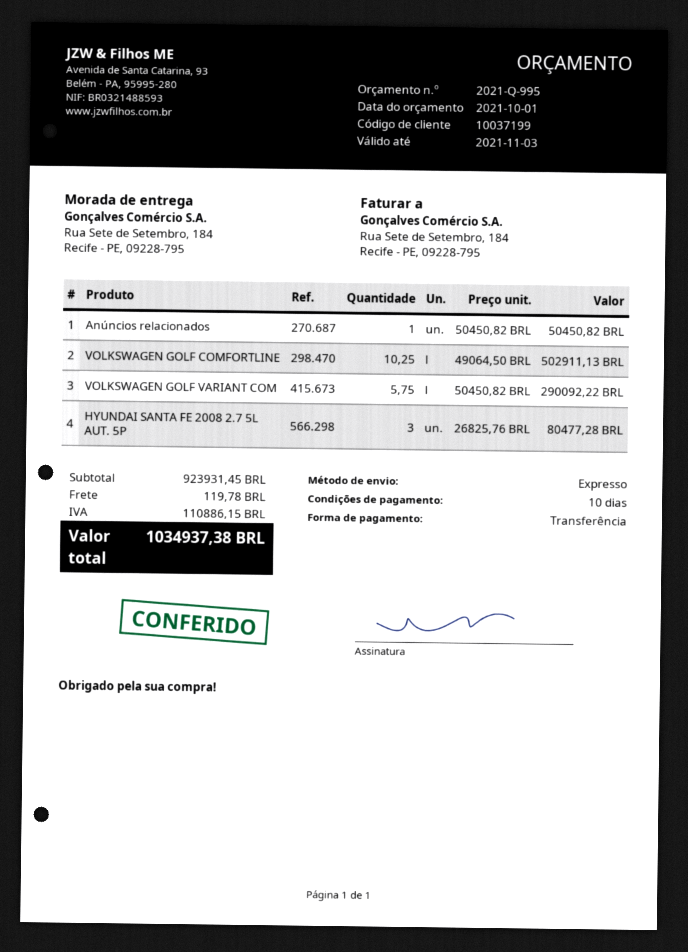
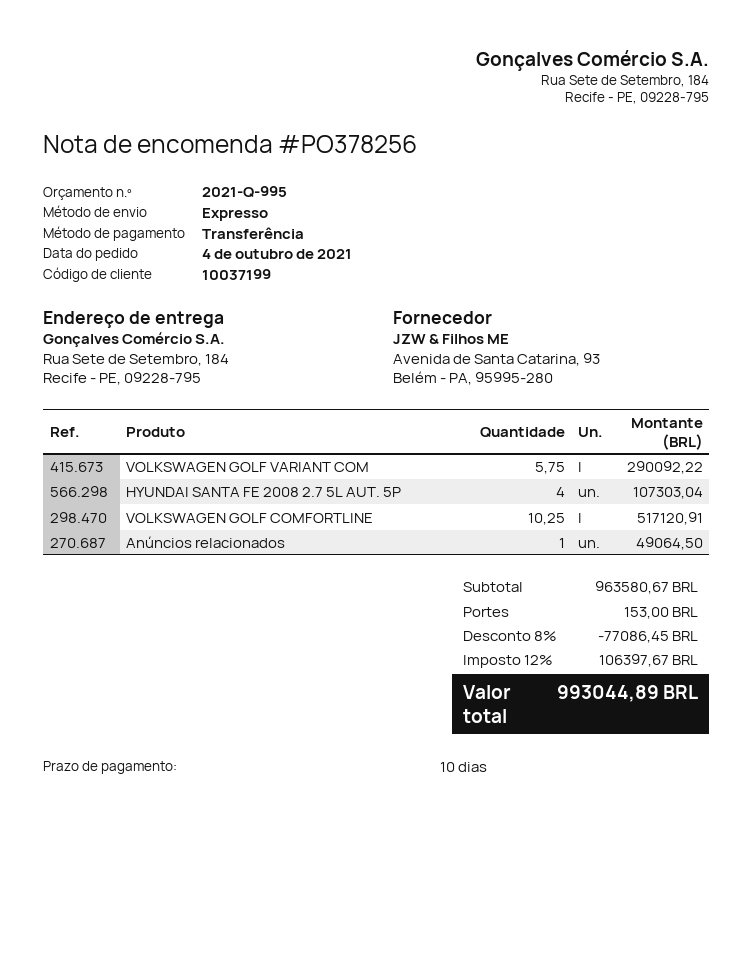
Anúncios relacionados: 1 for 50450.82 -> 1 for 49064.50
VOLKSWAGEN GOLF COMFORTLINE: 10.25 for 502911.13 -> 10.25 for 517120.91
HYUNDAI SANTA FE 2008 2.7 5L AUT. 5P: 3 for 80477.28 -> 4 for 107303.04
subtotal: 923931.45 -> 963580.67
discount: none -> 8% = 77086.45
shipping: 119.78 -> 153.00
tax: 110886.15 -> 106397.67
total: 1034937.38 -> 993044.89

